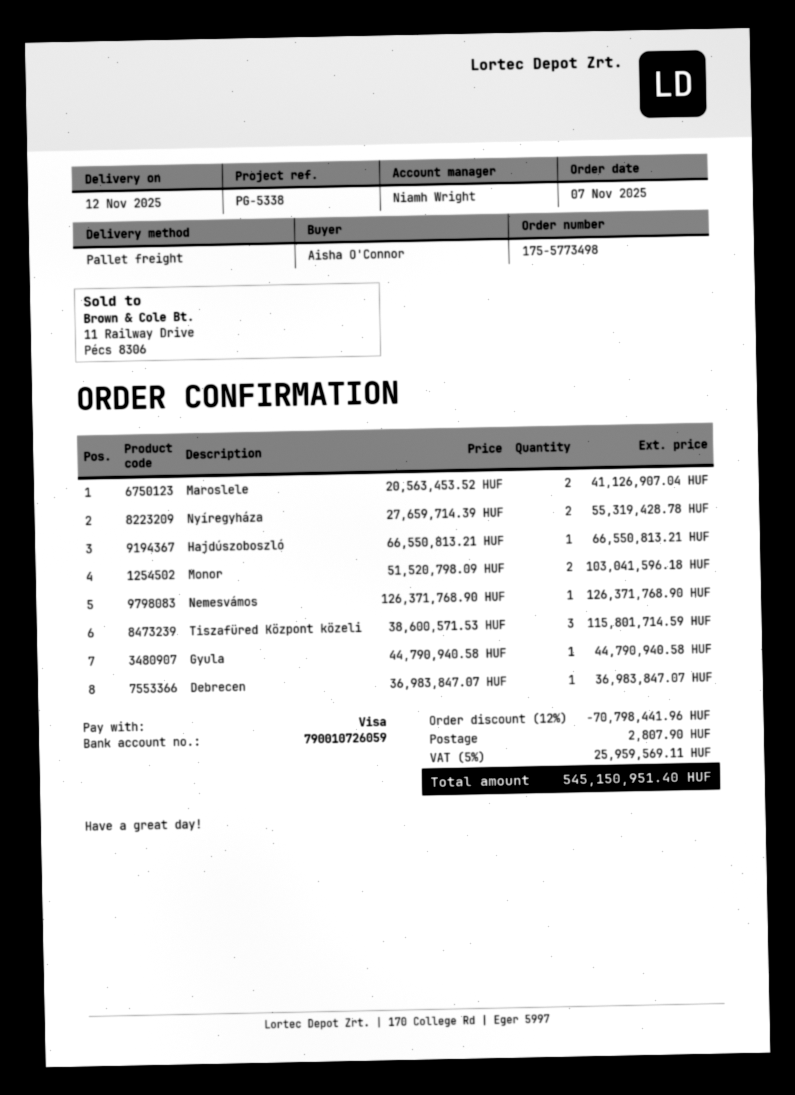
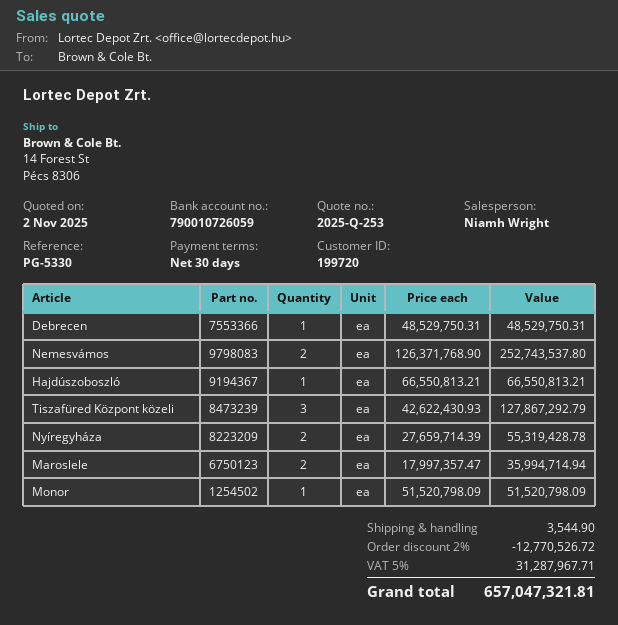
reference: PG-5338 -> PG-5330
Maroslele: 2 x 20563453.52 = 41126907.04 -> 2 x 17997357.47 = 35994714.94
Monor: 2 x 51520798.09 = 103041596.18 -> 1 x 51520798.09 = 51520798.09
Nemesvámos: 1 x 126371768.90 = 126371768.90 -> 2 x 126371768.90 = 252743537.80
Tiszafüred Központ közeli: 3 x 38600571.53 = 115801714.59 -> 3 x 42622430.93 = 127867292.79
Gyula: 1 x 44790940.58 = 44790940.58 -> none
Debrecen: 1 x 36983847.07 = 36983847.07 -> 1 x 48529750.31 = 48529750.31
discount: 12% = 70798441.96 -> 2% = 12770526.72
shipping: 2807.90 -> 3544.90
tax: 5% = 25959569.11 -> 5% = 31287967.71
total: 545150951.40 -> 657047321.81

